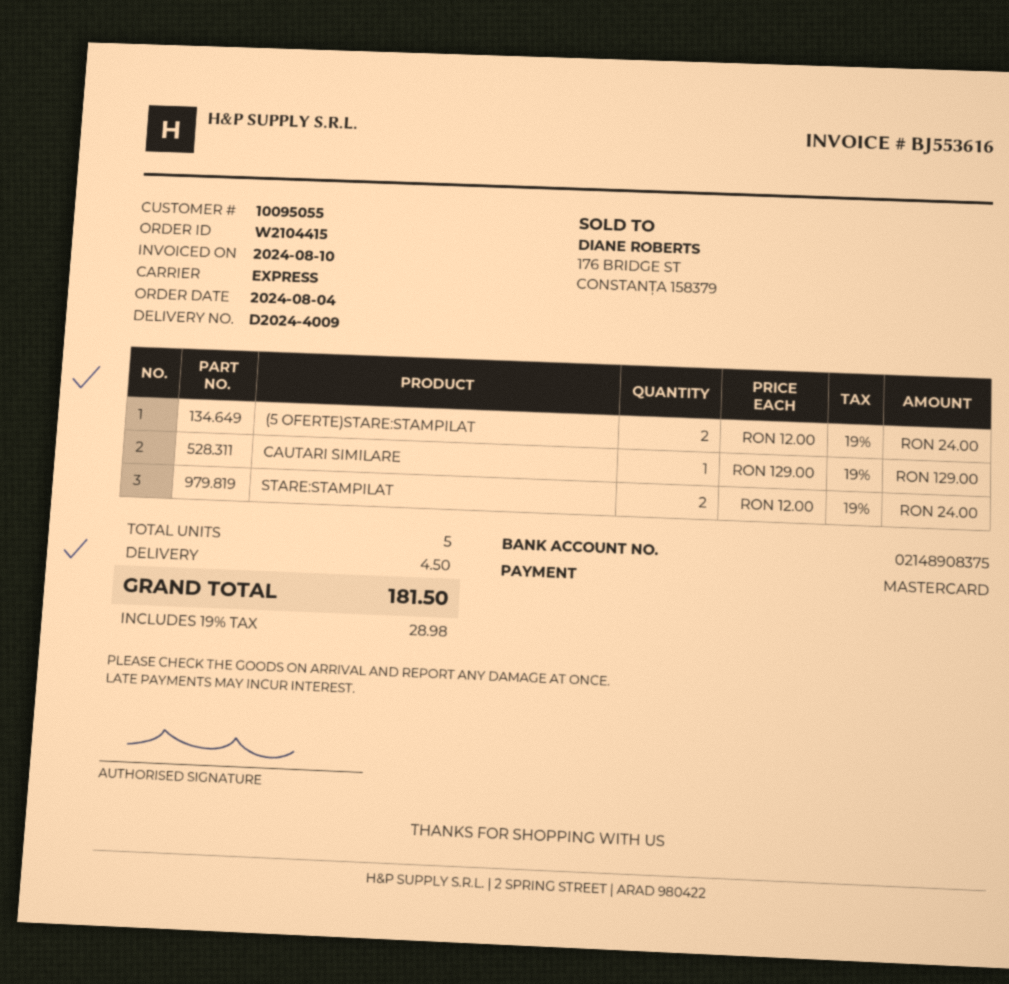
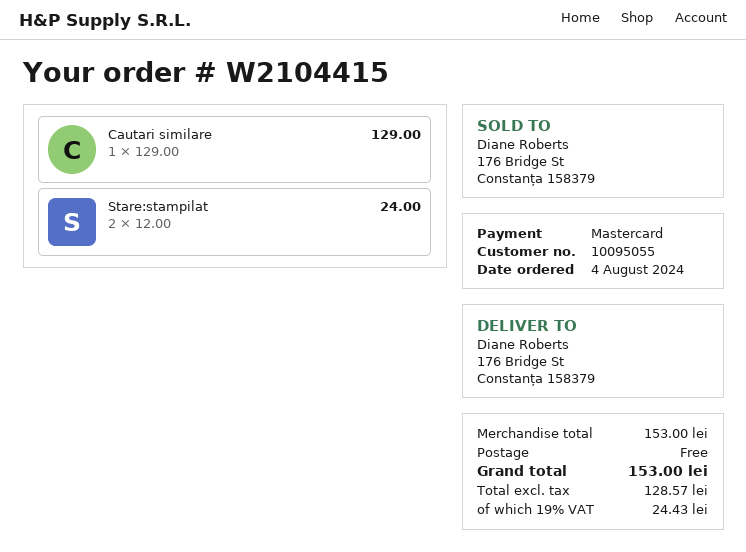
(5 OFERTE)STARE:STAMPILAT: 2 x 12.00 = 24.00 -> none
shipping: 4.50 -> 0.00
tax: 19% = 28.98 -> 19% = 24.43
total: 181.50 -> 153.00

